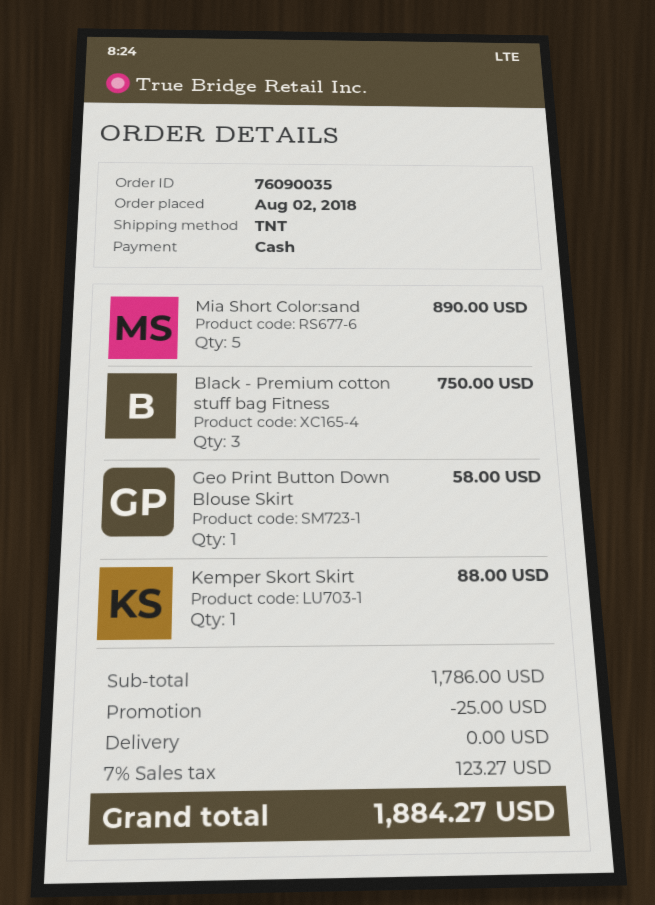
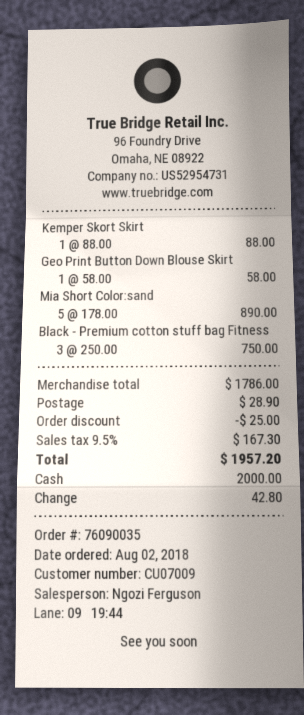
shipping: 0.00 -> 28.90
tax: 7% = 123.27 -> 9.5% = 167.30
total: 1884.27 -> 1957.20

